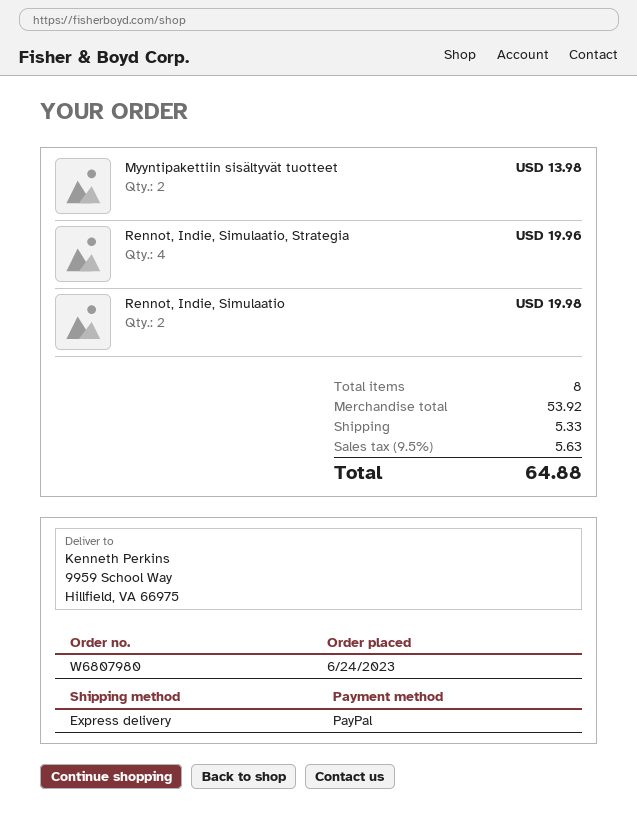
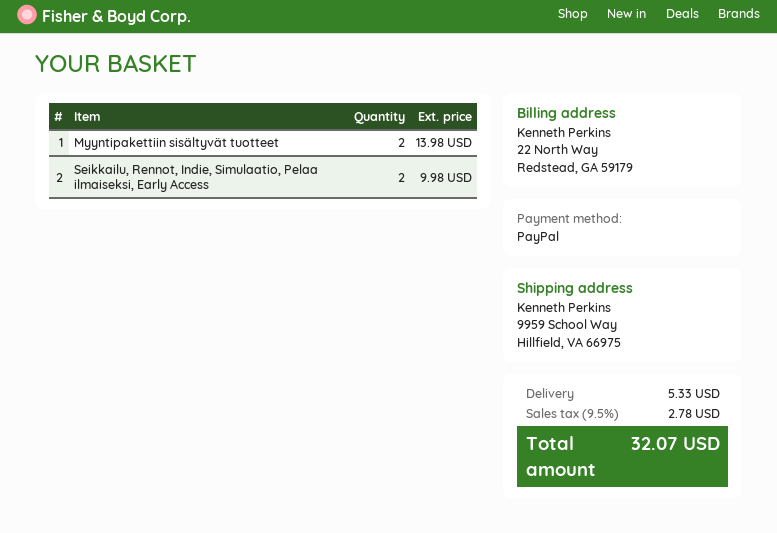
Rennot, Indie, Simulaatio, Strategia: 4 for 19.96 -> none
Rennot, Indie, Simulaatio: 2 for 19.98 -> none
Seikkailu, Rennot, Indie, Simulaatio, Pelaa ilmaiseksi, Early Access: none -> 2 for 9.98
tax: 9.5% = 5.63 -> 9.5% = 2.78
total: 64.88 -> 32.07

